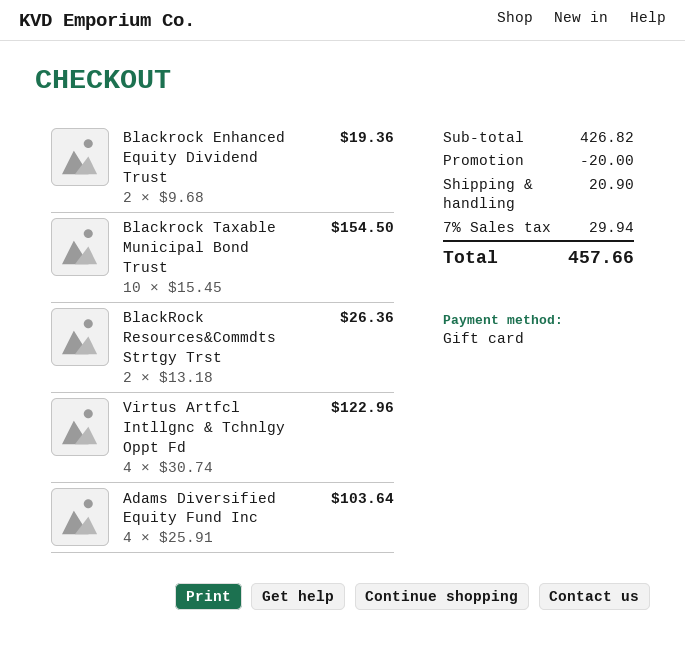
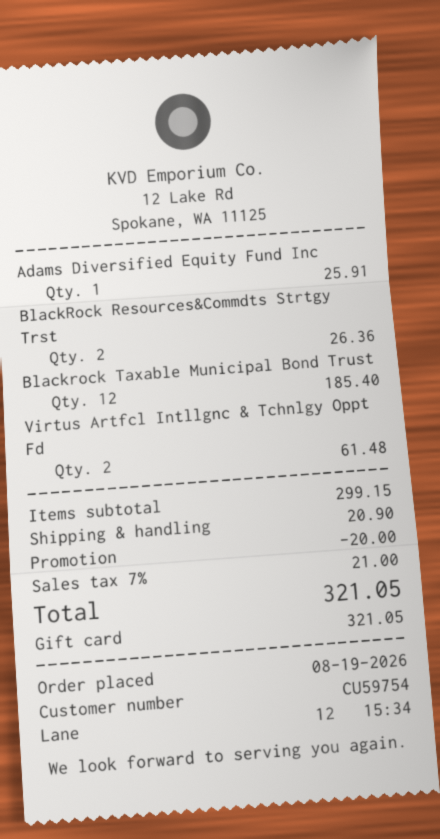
Blackrock Enhanced Equity Dividend Trust: 2 for 19.36 -> none
Blackrock Taxable Municipal Bond Trust: 10 for 154.50 -> 12 for 185.40
Virtus Artfcl Intllgnc & Tchnlgy Oppt Fd: 4 for 122.96 -> 2 for 61.48
Adams Diversified Equity Fund Inc: 4 for 103.64 -> 1 for 25.91
subtotal: 426.82 -> 299.15
tax: 7% = 29.94 -> 7% = 21.00
total: 457.66 -> 321.05

